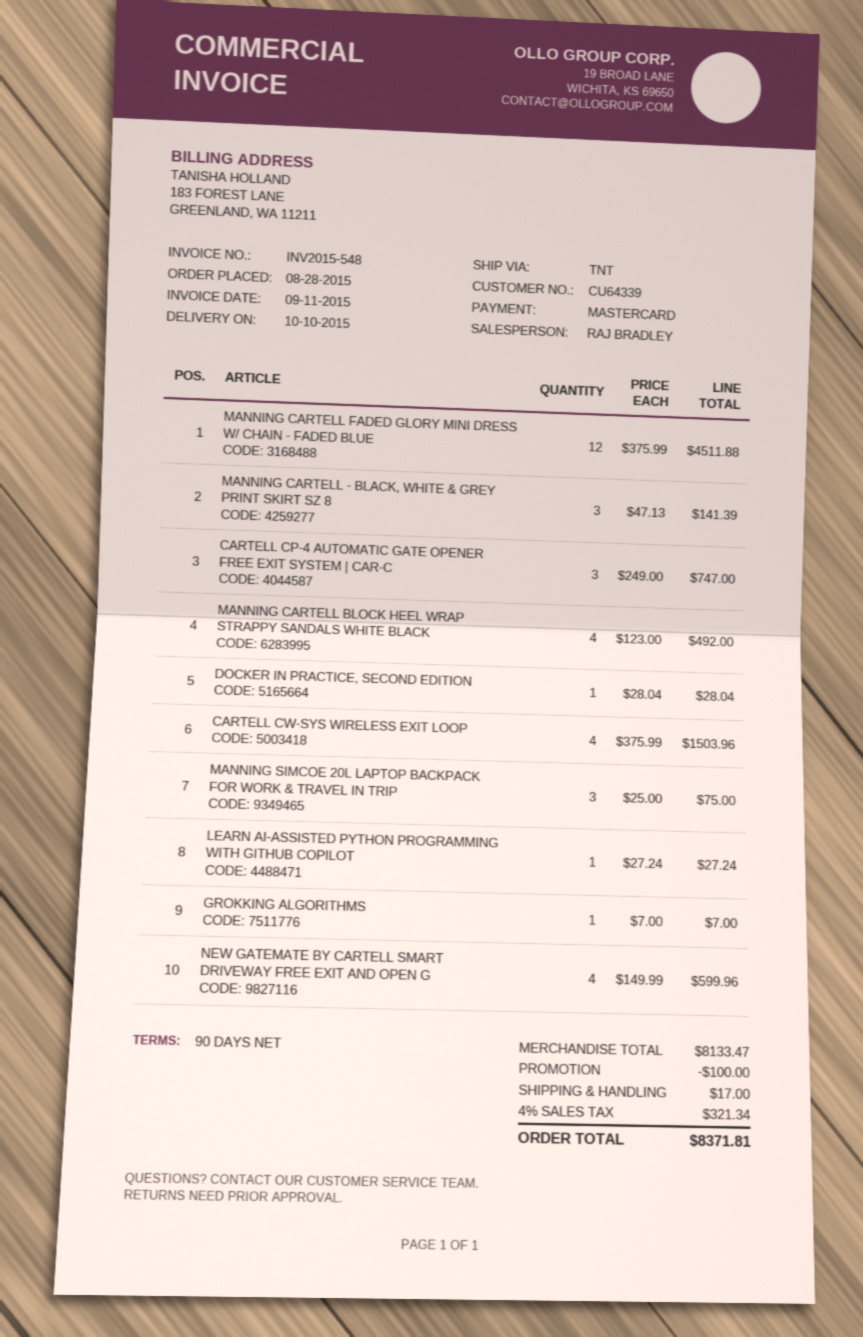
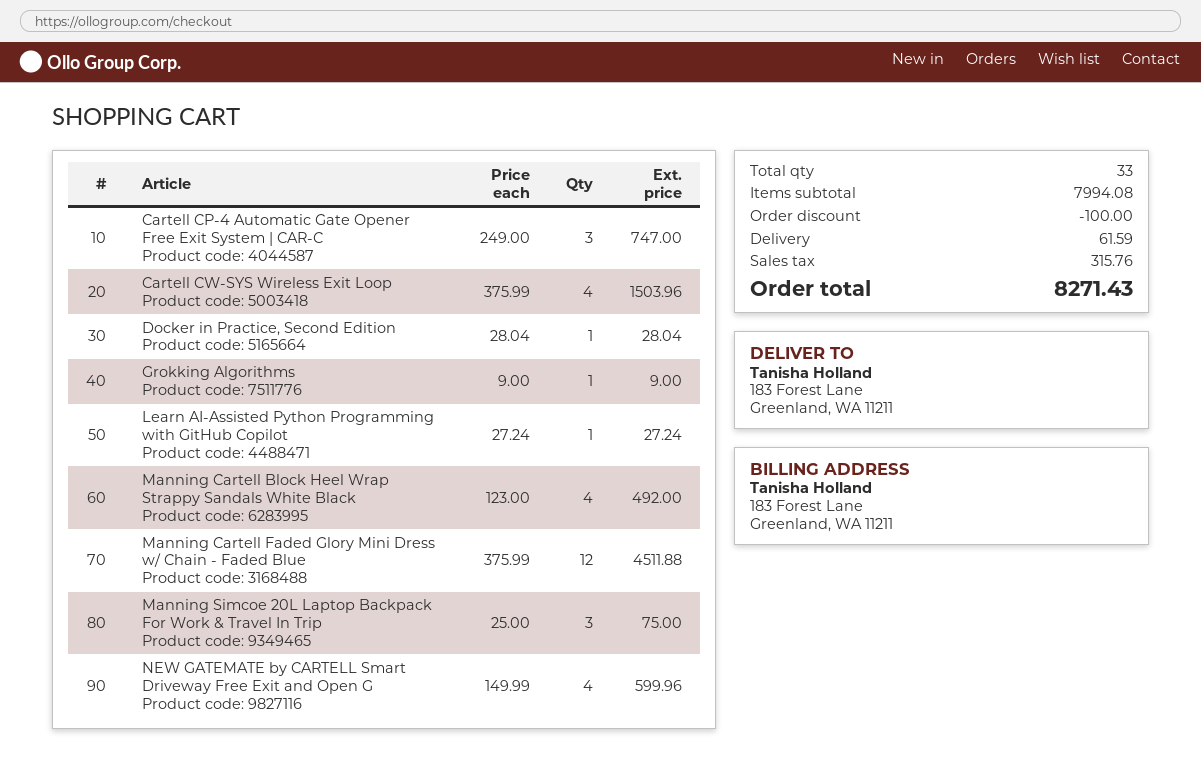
MANNING CARTELL - BLACK, WHITE & GREY PRINT SKIRT SZ 8: 3 x 47.13 = 141.39 -> none
GROKKING ALGORITHMS: 1 x 7.00 = 7.00 -> 1 x 9.00 = 9.00
subtotal: 8133.47 -> 7994.08
shipping: 17.00 -> 61.59
tax: 321.34 -> 315.76
total: 8371.81 -> 8271.43

